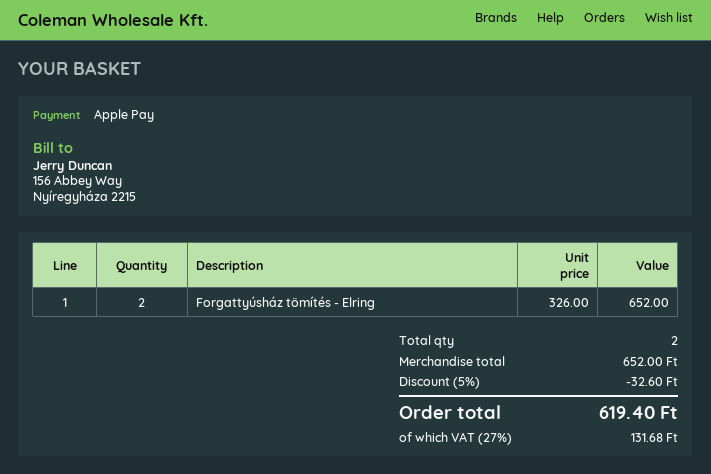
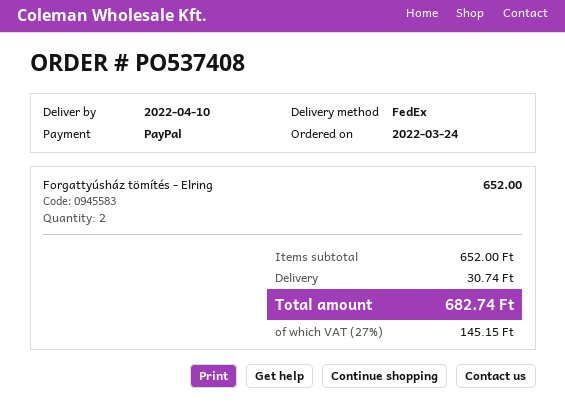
payment method: Apple Pay -> PayPal
discount: 5% = 32.60 -> none
shipping: none -> 30.74
tax: 27% = 131.68 -> 27% = 145.15
total: 619.40 -> 682.74

